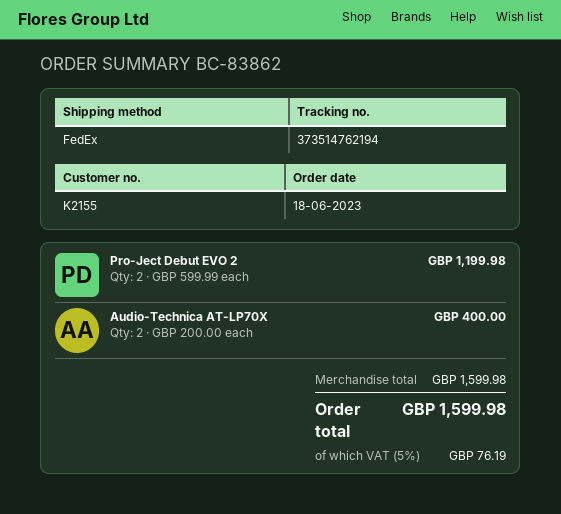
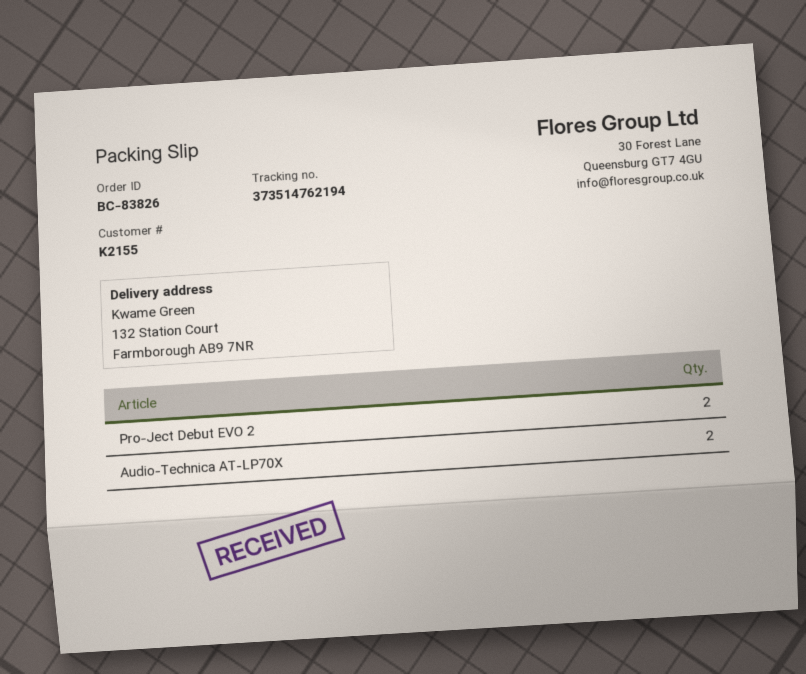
order number: BC-83862 -> BC-83826

